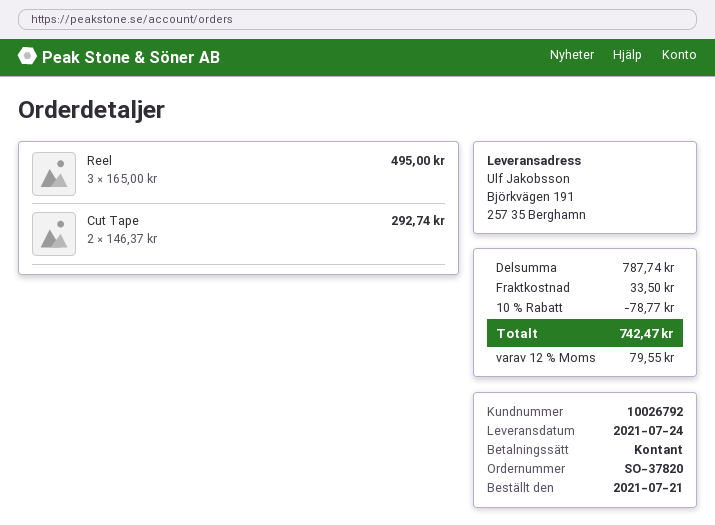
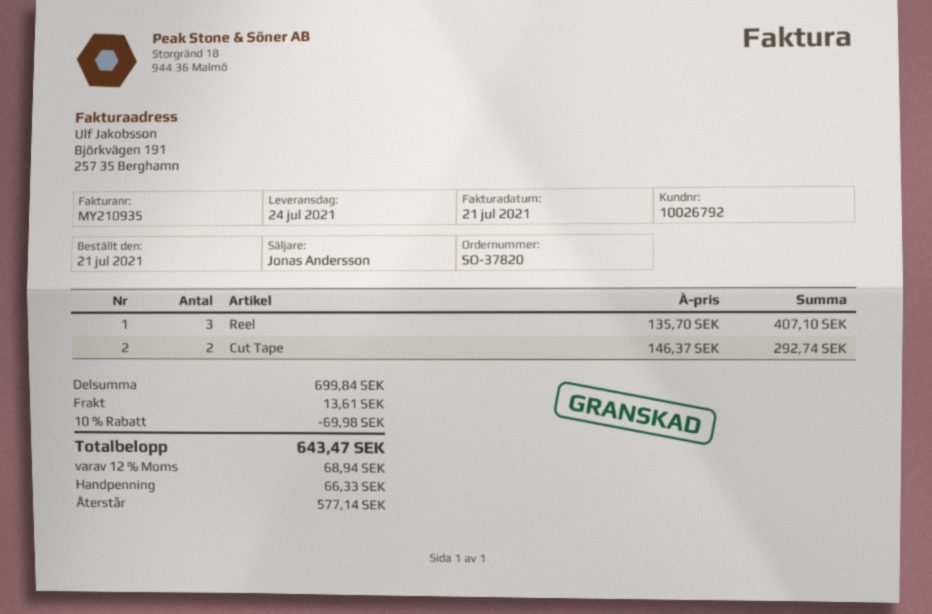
Reel: 3 x 165.00 = 495.00 -> 3 x 135.70 = 407.10
subtotal: 787.74 -> 699.84
discount: 10% = 78.77 -> 10% = 69.98
shipping: 33.50 -> 13.61
tax: 12% = 79.55 -> 12% = 68.94
total: 742.47 -> 643.47

